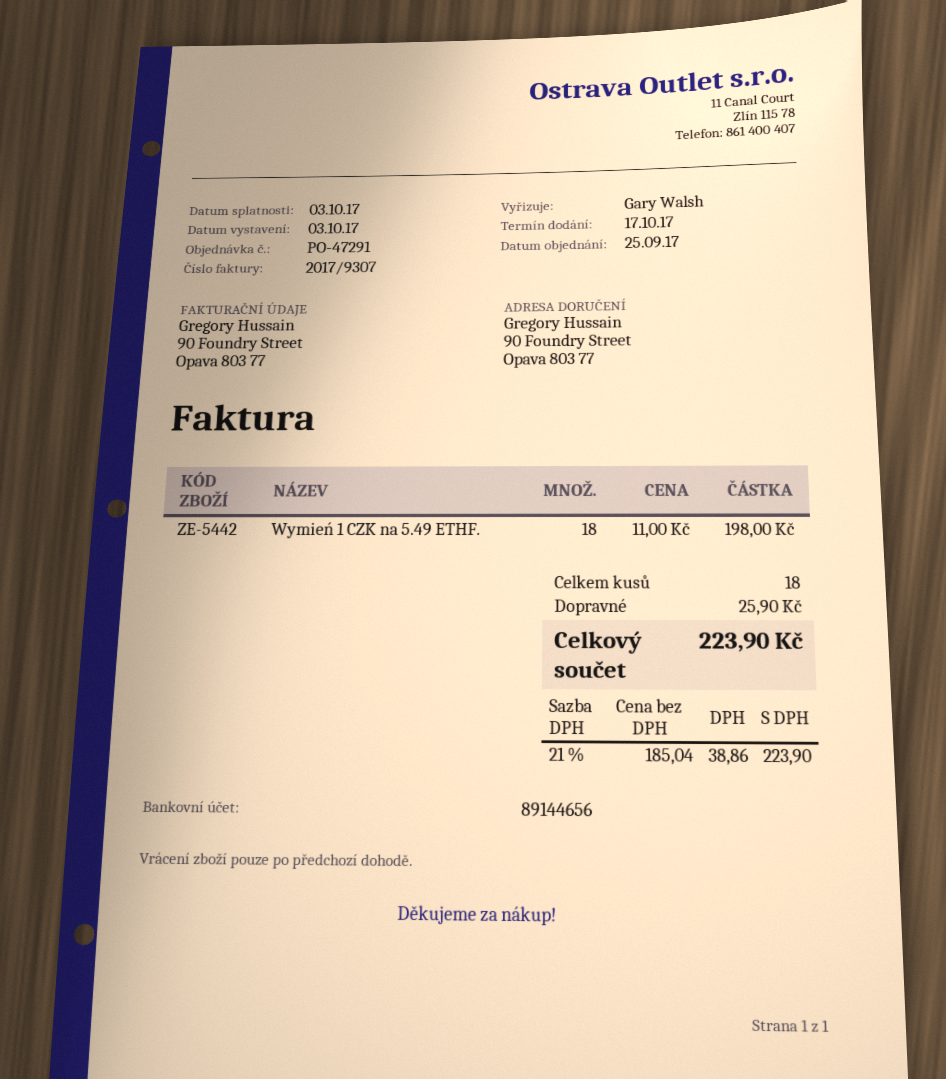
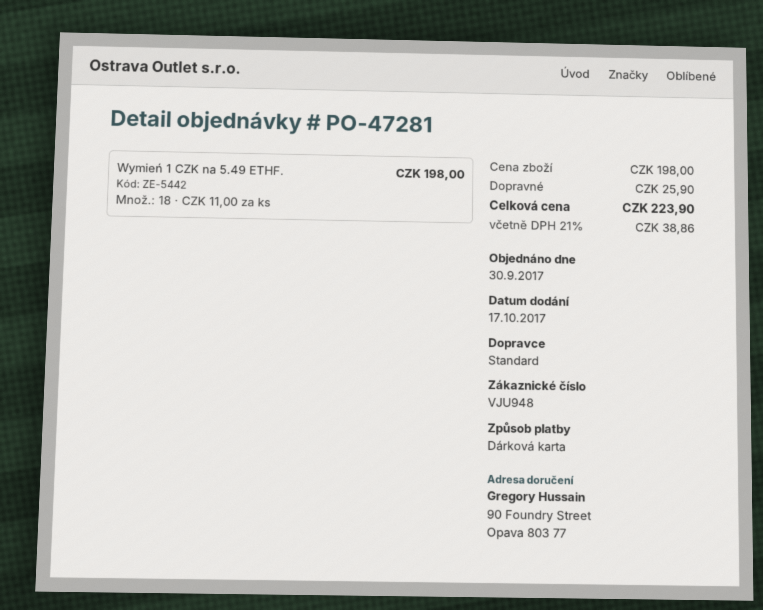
order number: PO-47291 -> PO-47281
order date: 2017-09-25 -> 2017-09-30

